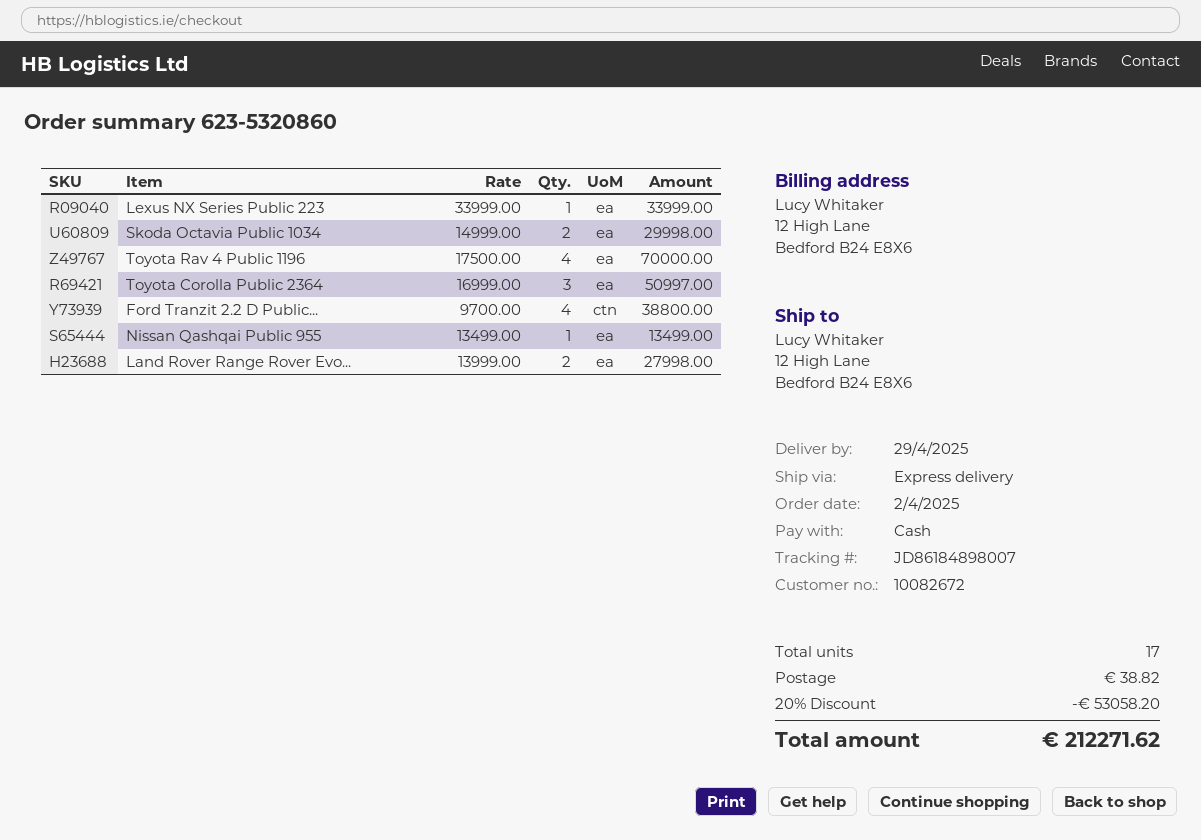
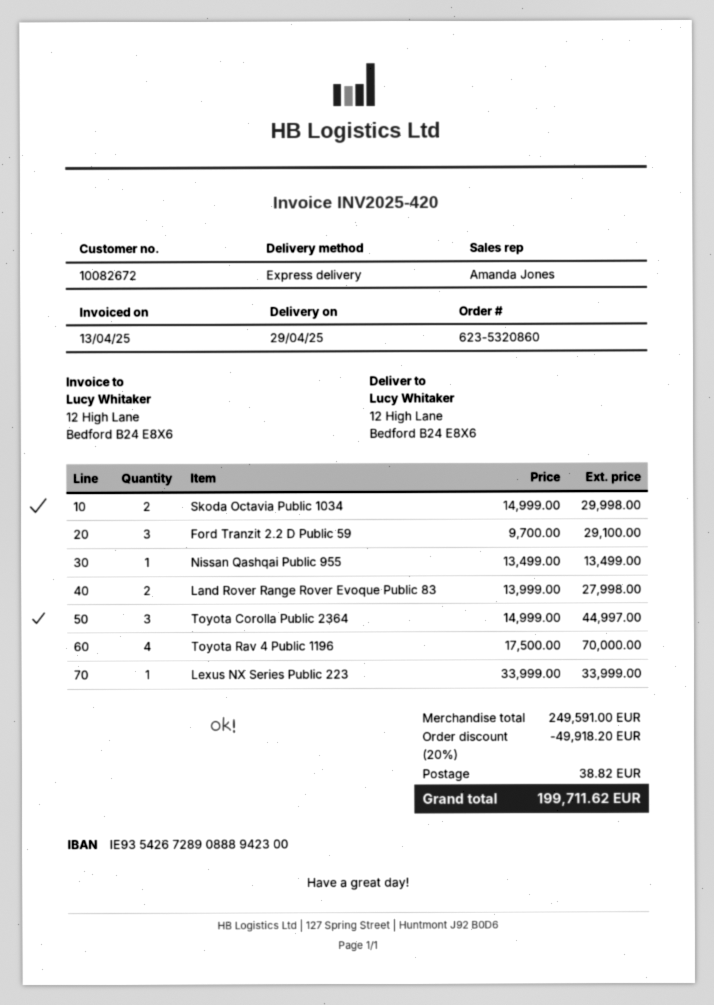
Toyota Corolla Public 2364: 3 x 16999.00 = 50997.00 -> 3 x 14999.00 = 44997.00
Ford Tranzit 2.2 D Public...: 4 x 9700.00 = 38800.00 -> 3 x 9700.00 = 29100.00
discount: 20% = 53058.20 -> 20% = 49918.20
total: 212271.62 -> 199711.62

